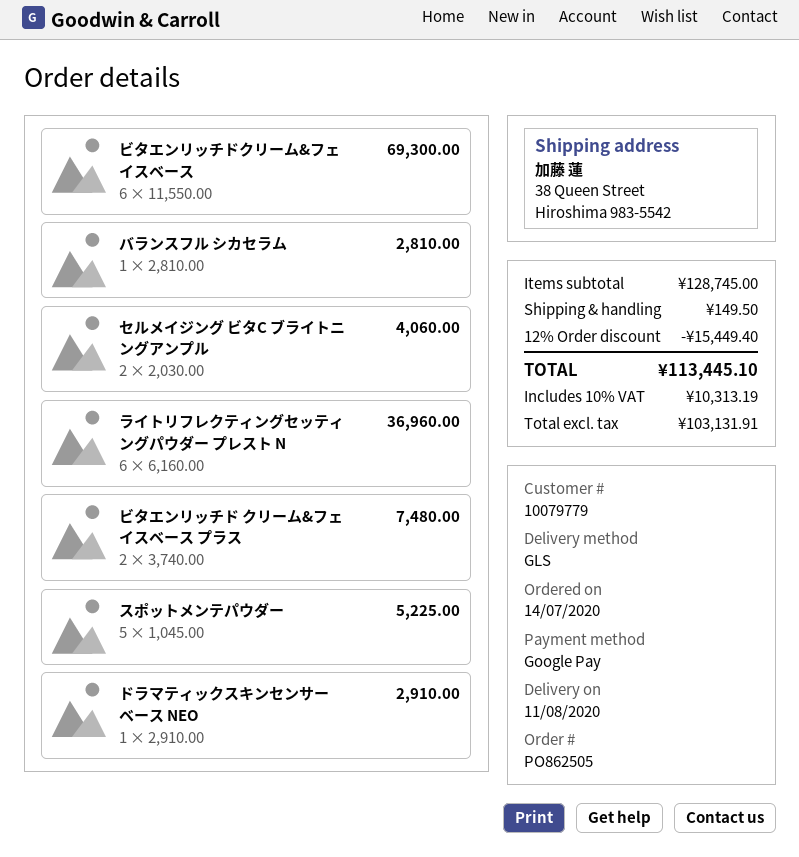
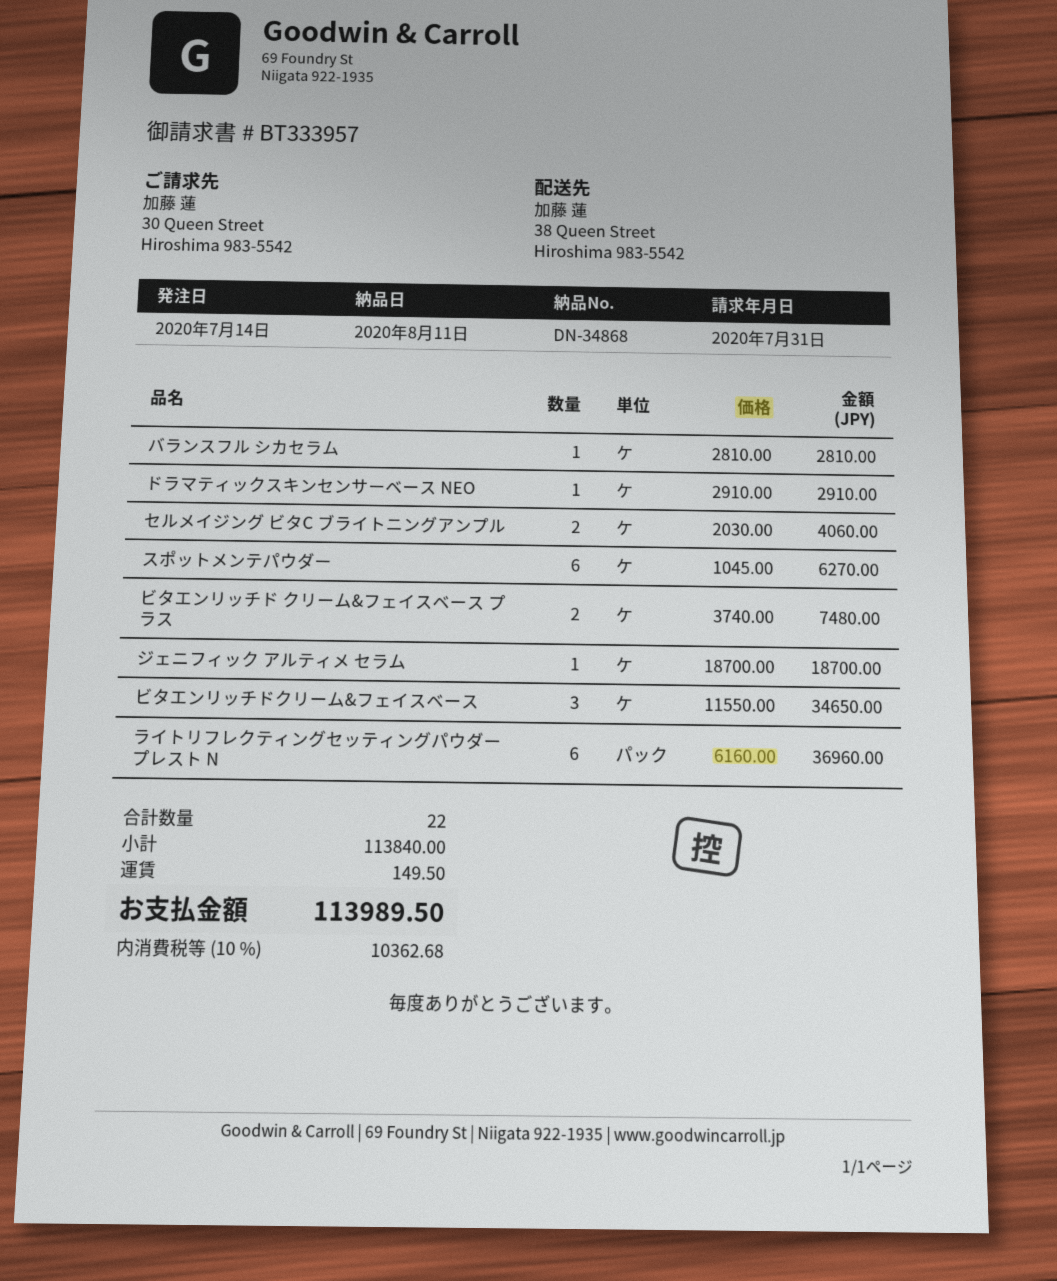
ビタエンリッチドクリーム&フェイスベース: 6 x 11550.00 = 69300.00 -> 3 x 11550.00 = 34650.00
スポットメンテパウダー: 5 x 1045.00 = 5225.00 -> 6 x 1045.00 = 6270.00
ジェニフィック アルティメ セラム: none -> 1 x 18700.00 = 18700.00
subtotal: 128745.00 -> 113840.00
discount: 12% = 15449.40 -> none
tax: 10% = 10313.19 -> 10% = 10362.68
total: 113445.10 -> 113989.50

